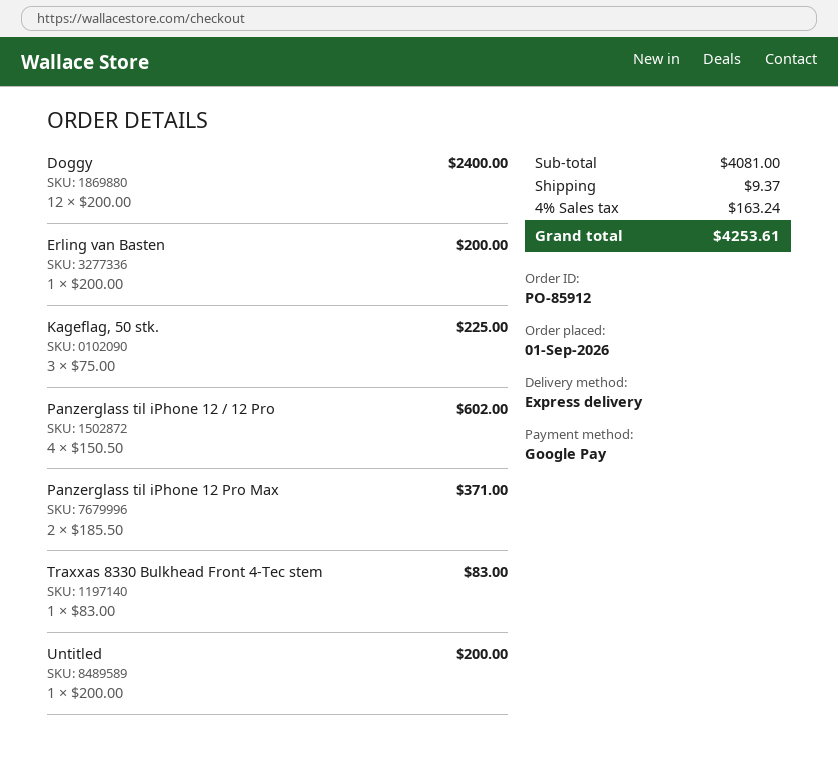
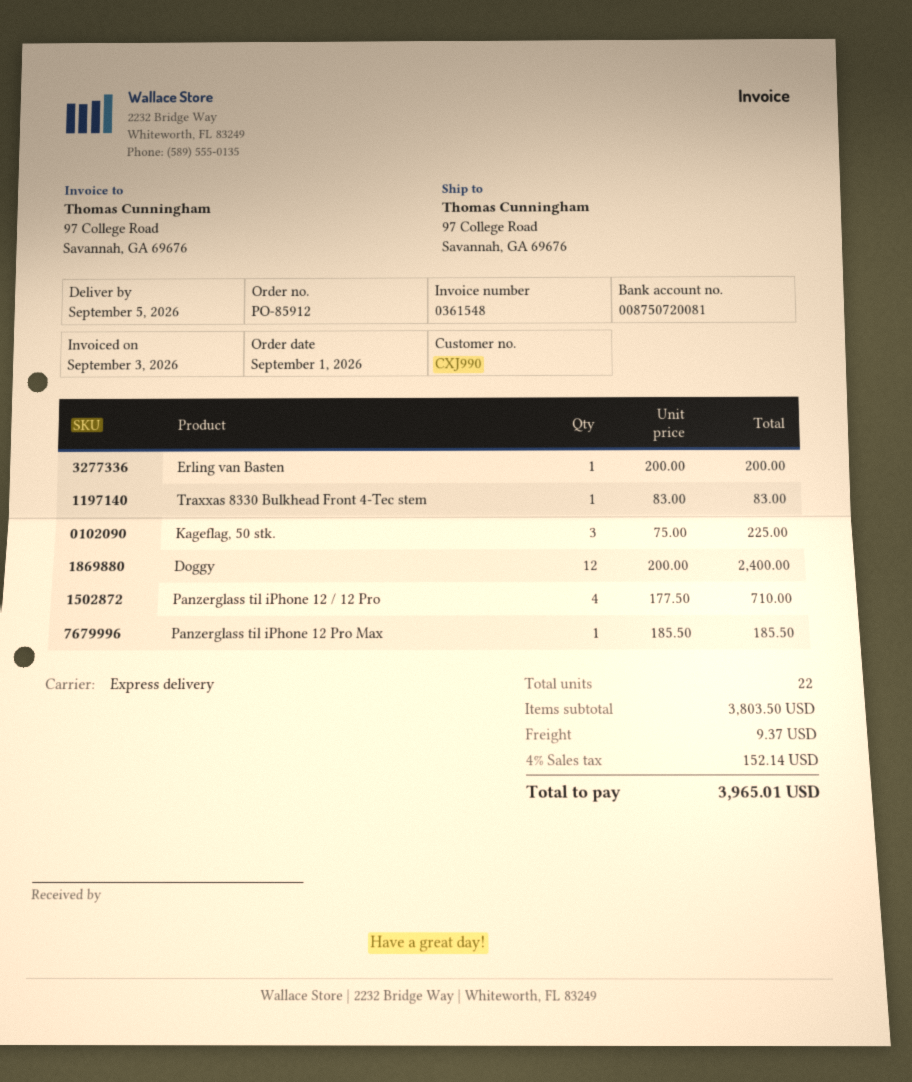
Panzerglass til iPhone 12 / 12 Pro: 4 x 150.50 = 602.00 -> 4 x 177.50 = 710.00
Panzerglass til iPhone 12 Pro Max: 2 x 185.50 = 371.00 -> 1 x 185.50 = 185.50
Untitled: 1 x 200.00 = 200.00 -> none
subtotal: 4081.00 -> 3803.50
tax: 4% = 163.24 -> 4% = 152.14
total: 4253.61 -> 3965.01

